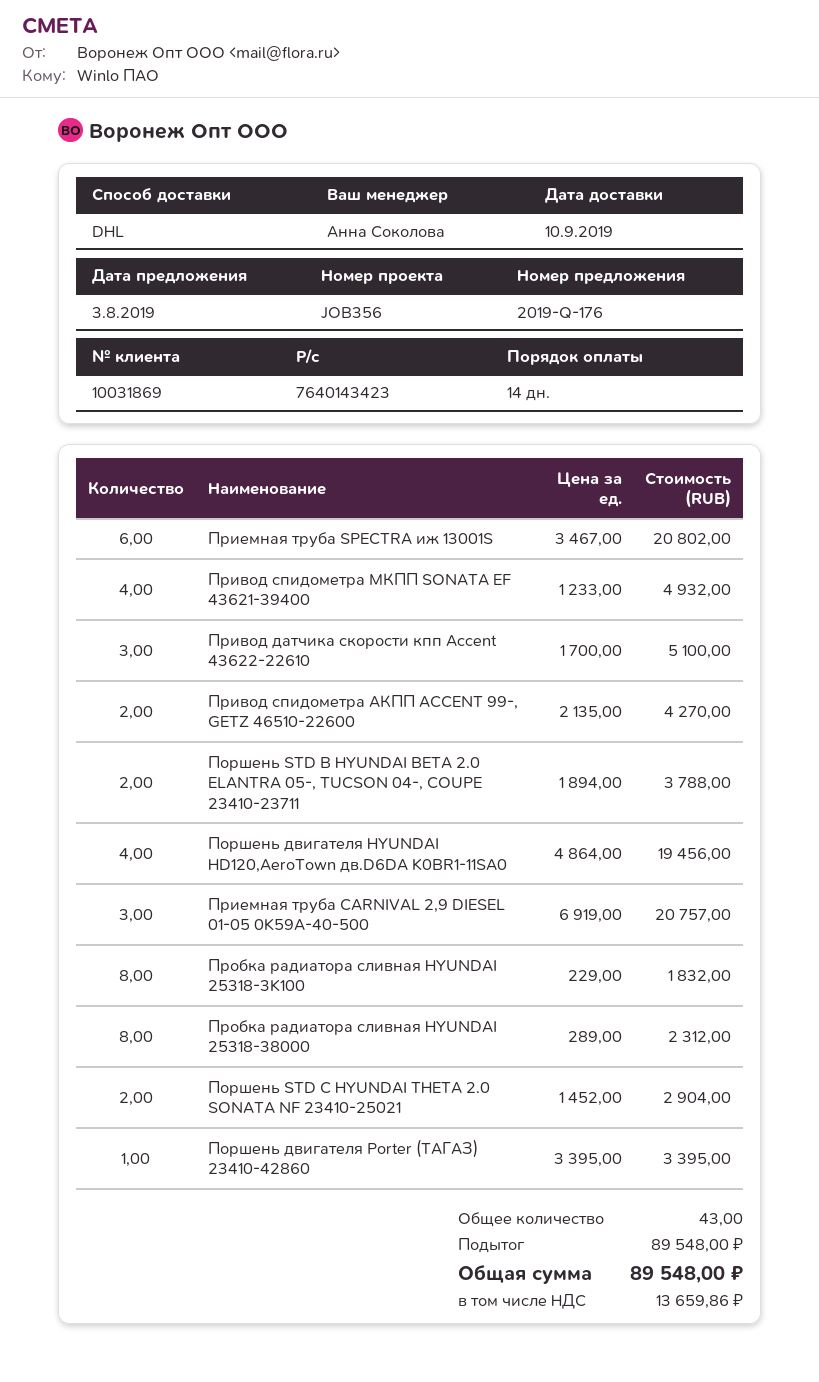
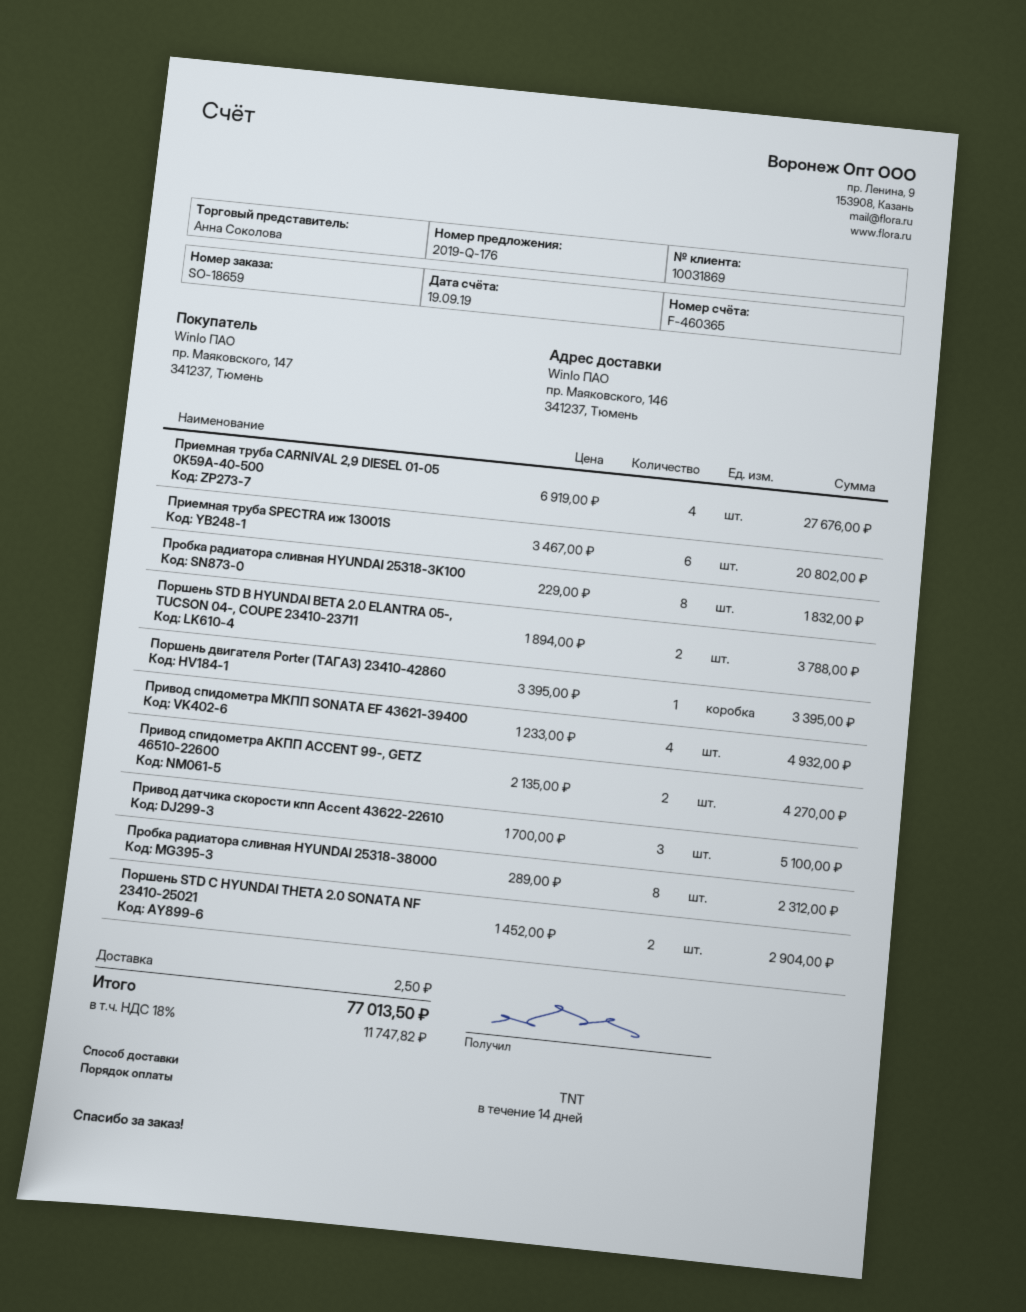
shipping method: DHL -> TNT
Поршень двигателя HYUNDAI HD120,AeroTown дв.D6DA K0BR1-11SA0: 4 x 4864.00 = 19456.00 -> none
Приемная труба CARNIVAL 2,9 DIESEL 01-05 0K59A-40-500: 3 x 6919.00 = 20757.00 -> 4 x 6919.00 = 27676.00
shipping: none -> 2.50
tax: 13659.86 -> 11747.82
total: 89548.00 -> 77013.50

